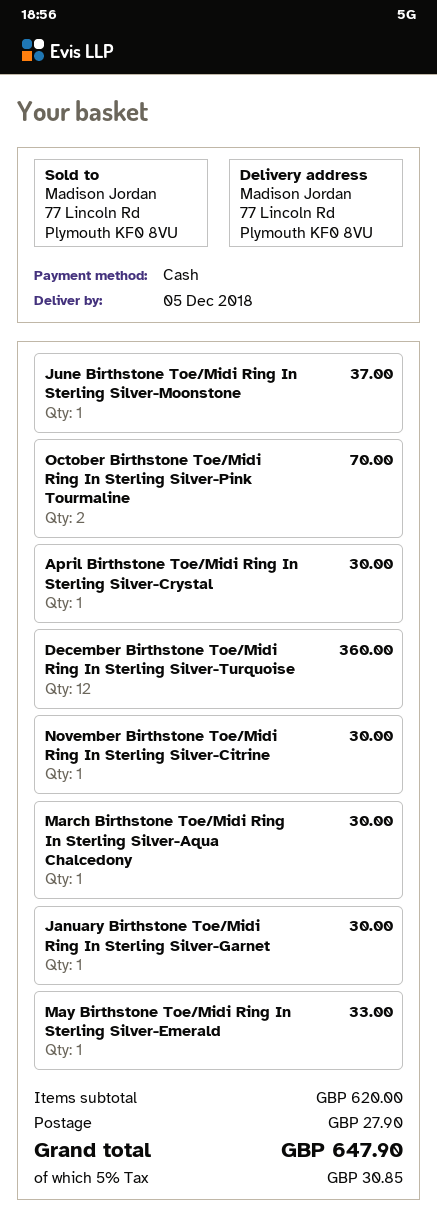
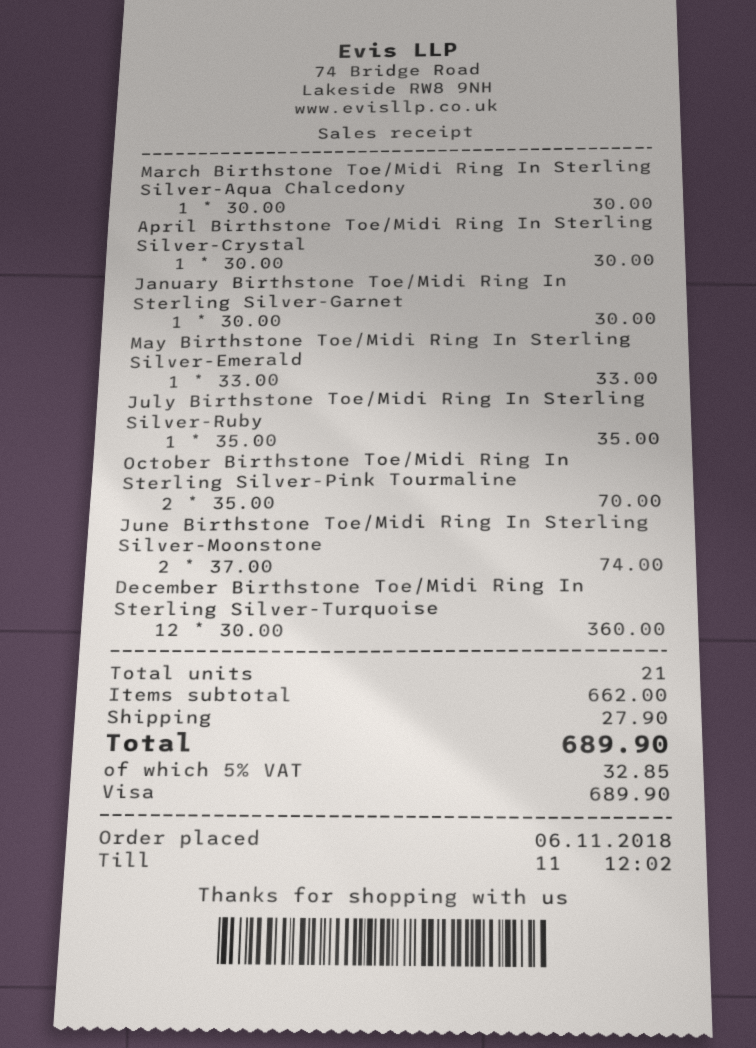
payment method: cash -> Visa
June Birthstone Toe/Midi Ring In Sterling Silver-Moonstone: 1 for 37.00 -> 2 for 74.00
November Birthstone Toe/Midi Ring In Sterling Silver-Citrine: 1 for 30.00 -> none
July Birthstone Toe/Midi Ring In Sterling Silver-Ruby: none -> 1 for 35.00
subtotal: 620.00 -> 662.00
tax: 5% = 30.85 -> 5% = 32.85
total: 647.90 -> 689.90

